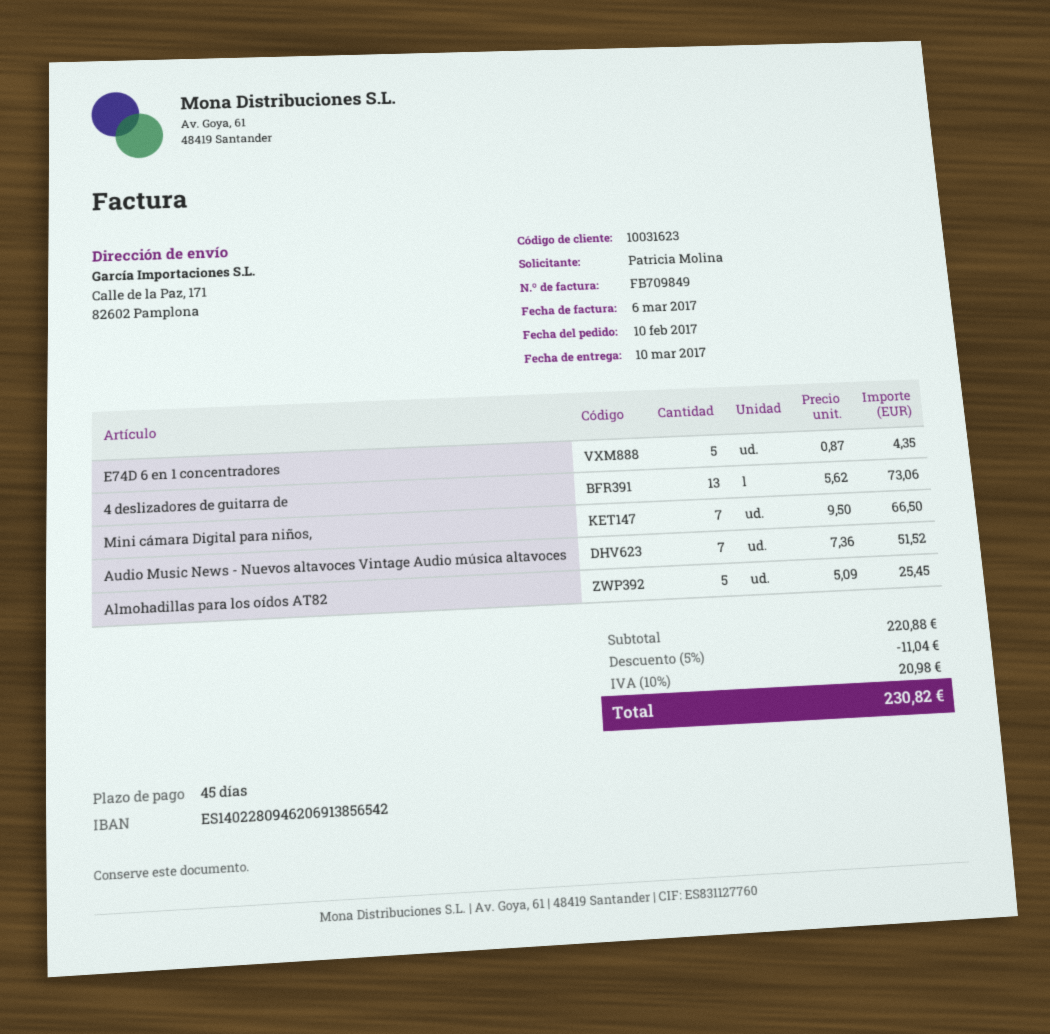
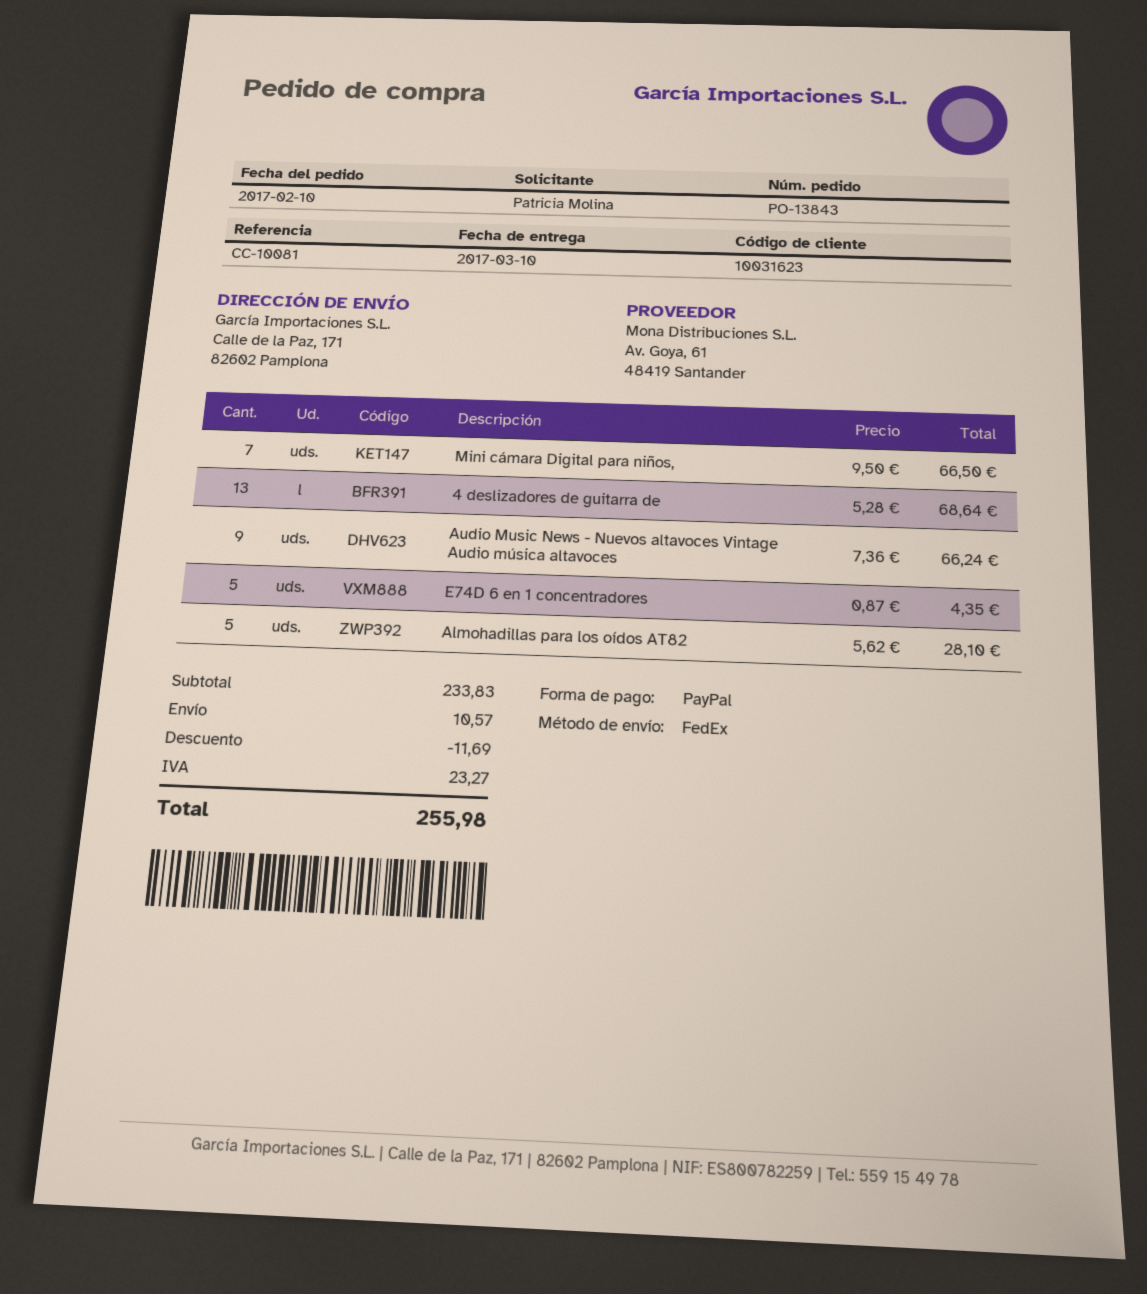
4 deslizadores de guitarra de: 13 x 5.62 = 73.06 -> 13 x 5.28 = 68.64
Audio Music News - Nuevos altavoces Vintage Audio música altavoces: 7 x 7.36 = 51.52 -> 9 x 7.36 = 66.24
Almohadillas para los oídos AT82: 5 x 5.09 = 25.45 -> 5 x 5.62 = 28.10
subtotal: 220.88 -> 233.83
discount: 11.04 -> 11.69
shipping: none -> 10.57
tax: 20.98 -> 23.27
total: 230.82 -> 255.98

